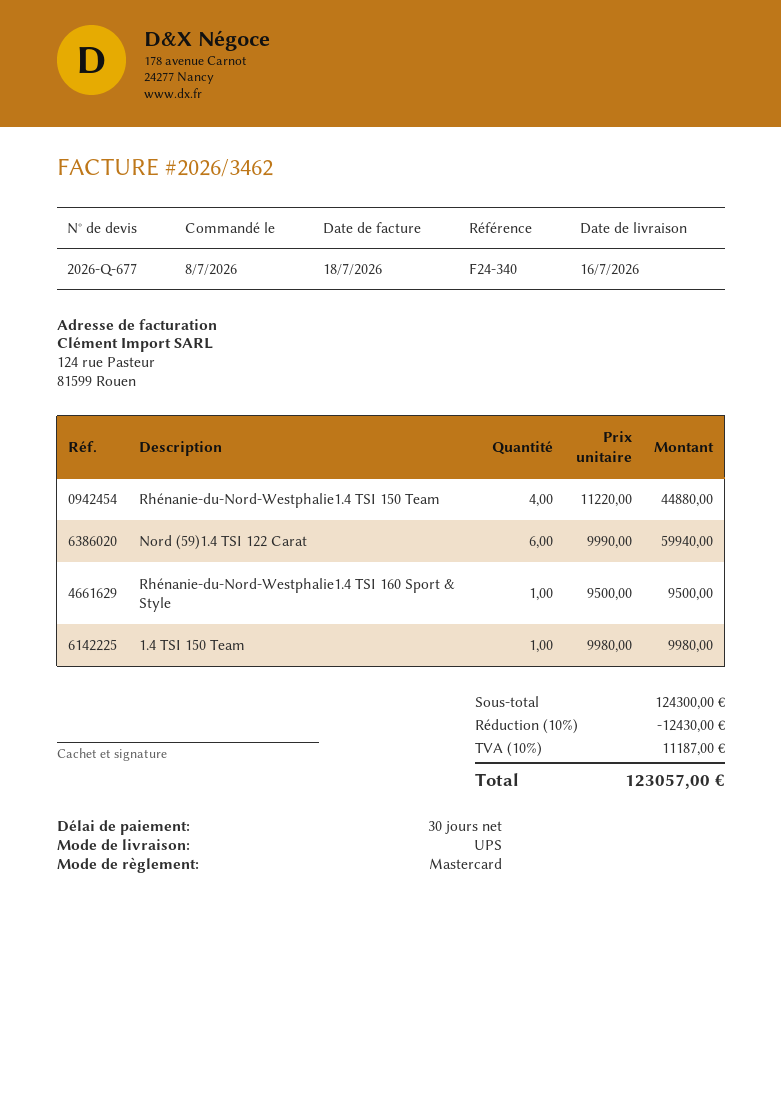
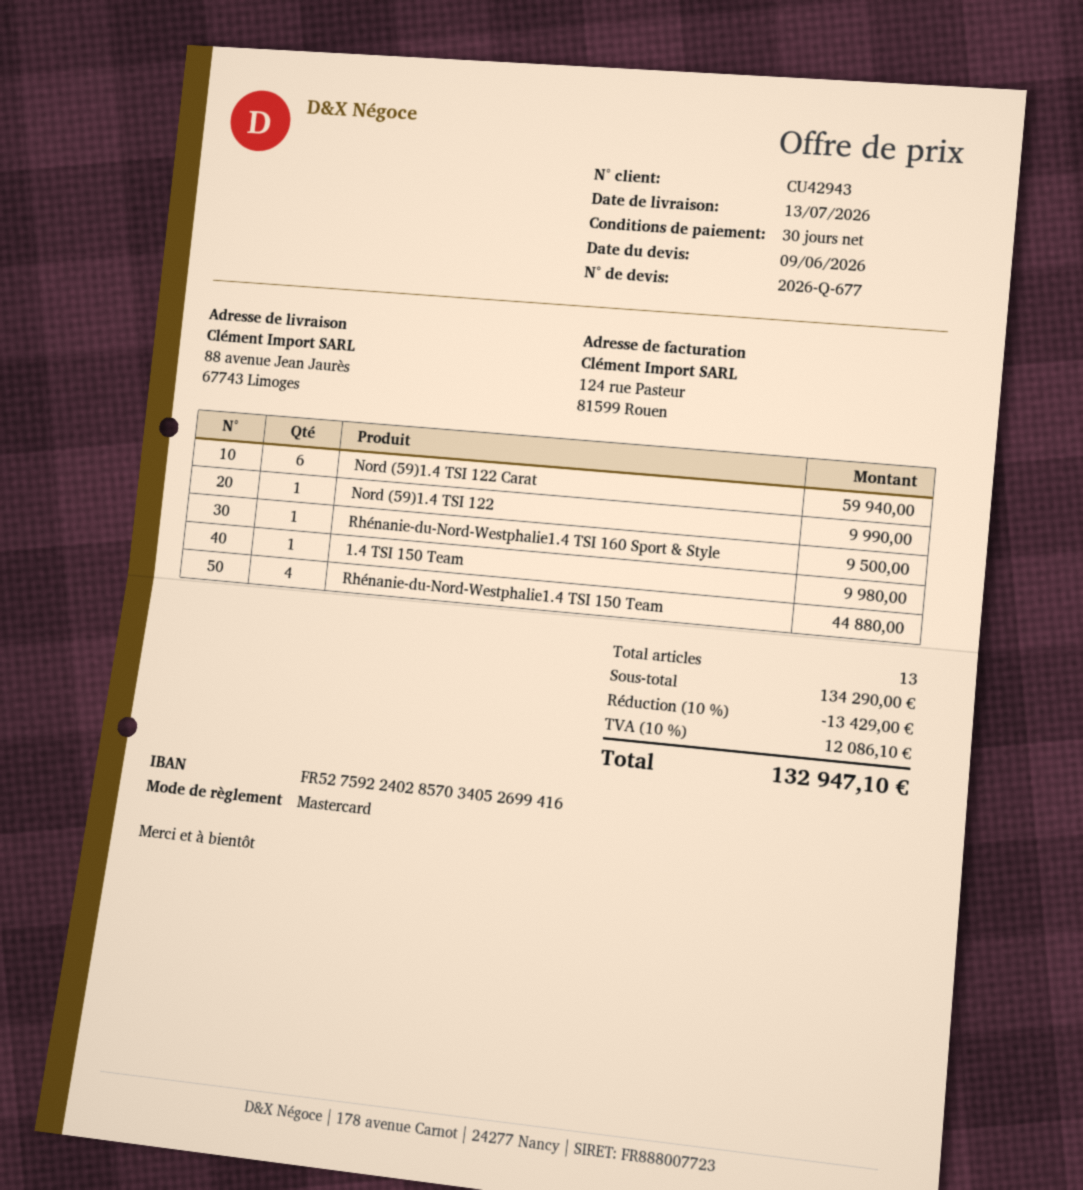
delivery date: 2026-07-16 -> 2026-07-13
Nord (59)1.4 TSI 122: none -> 1 for 9990.00
subtotal: 124300.00 -> 134290.00
discount: 10% = 12430.00 -> 10% = 13429.00
tax: 10% = 11187.00 -> 10% = 12086.10
total: 123057.00 -> 132947.10

